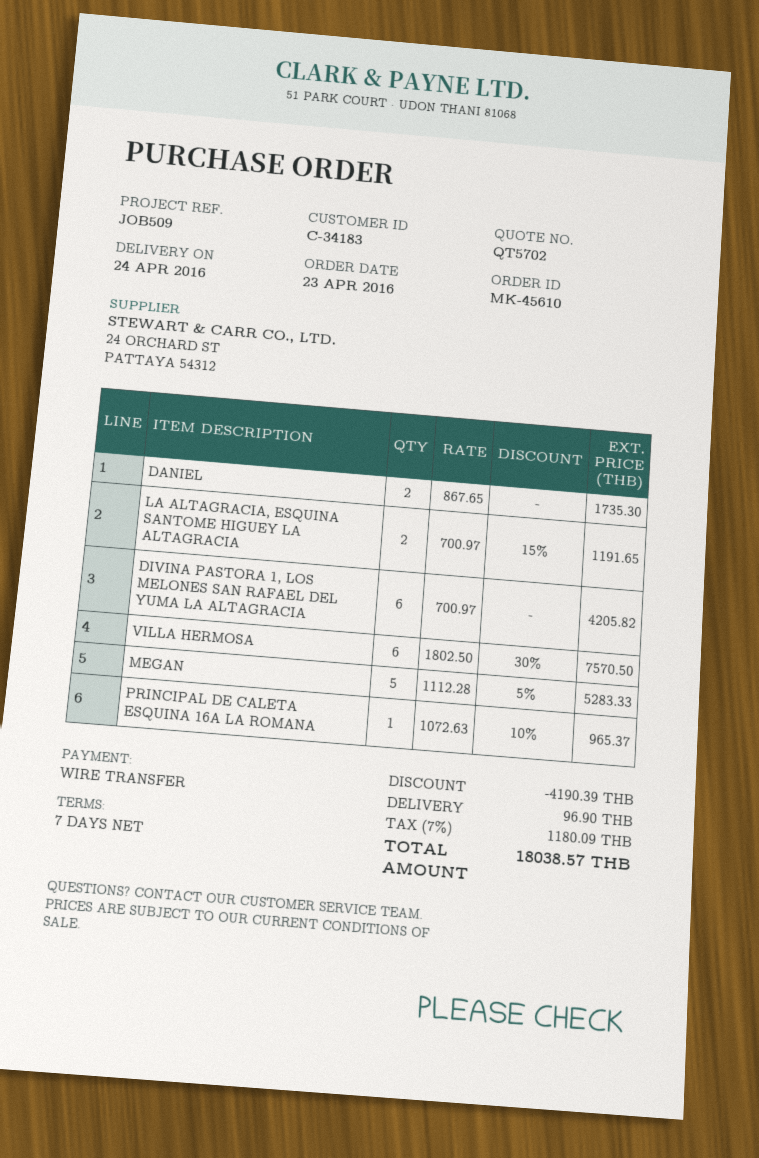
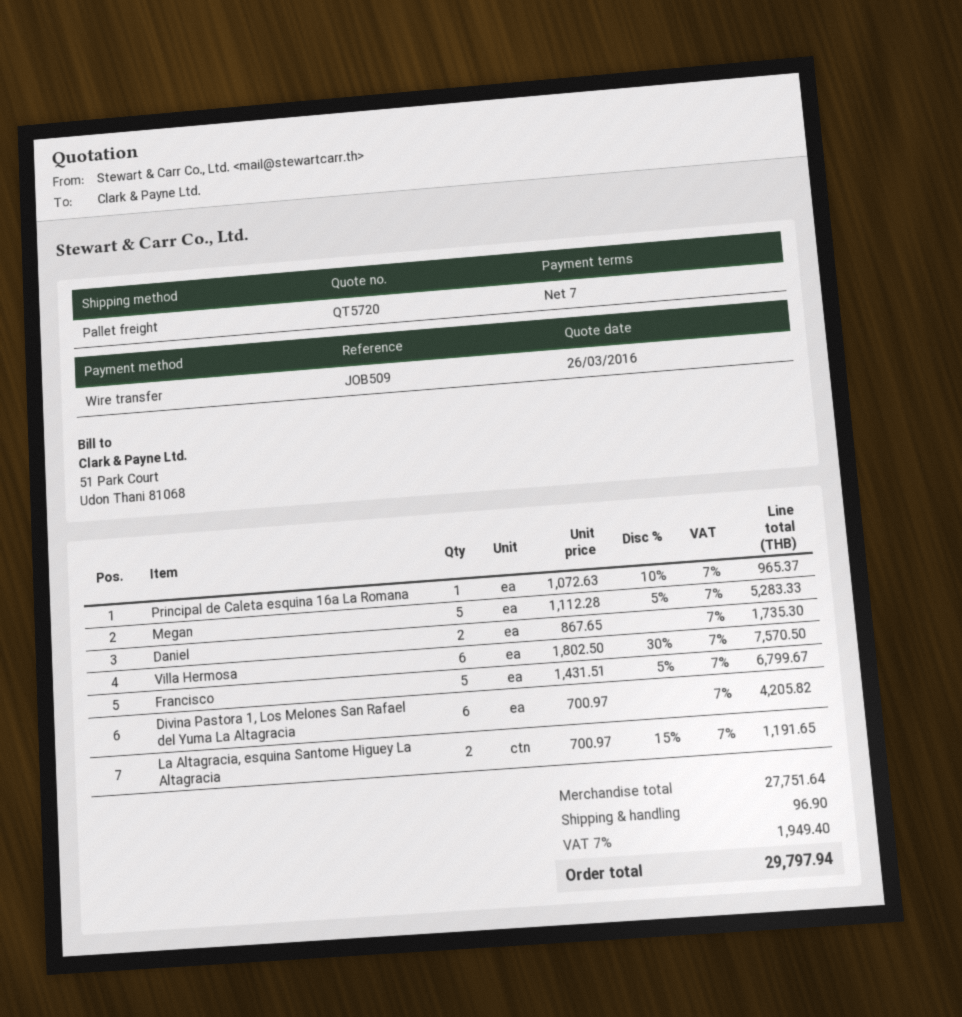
quote number: QT5702 -> QT5720
Francisco: none -> 5 x 1431.51 - 5% = 6799.67
discount: 4190.39 -> none
tax: 7% = 1180.09 -> 7% = 1949.40
total: 18038.57 -> 29797.94

